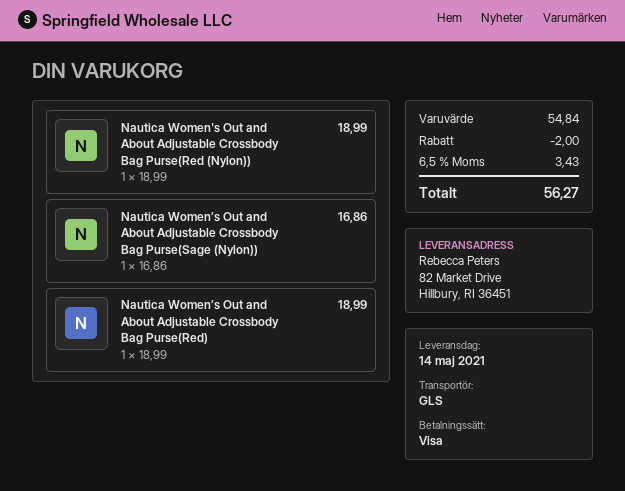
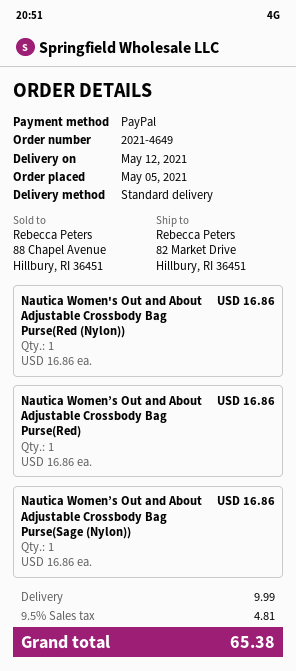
delivery date: 2021-05-14 -> 2021-05-12
payment method: Visa -> PayPal
shipping method: GLS -> standard
Nautica Women's Out and About Adjustable Crossbody Bag Purse(Red (Nylon)): 1 x 18.99 = 18.99 -> 1 x 16.86 = 16.86
Nautica Women’s Out and About Adjustable Crossbody Bag Purse(Red): 1 x 18.99 = 18.99 -> 1 x 16.86 = 16.86
discount: 2.00 -> none
shipping: none -> 9.99
tax: 6.5% = 3.43 -> 9.5% = 4.81
total: 56.27 -> 65.38

